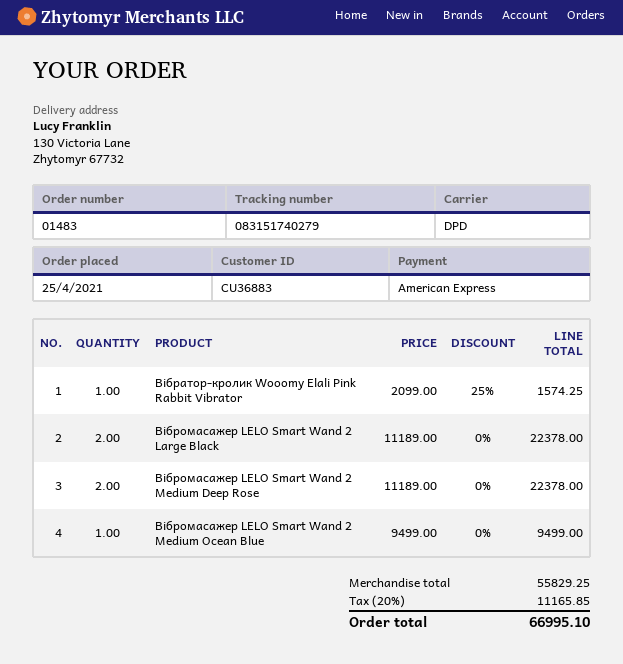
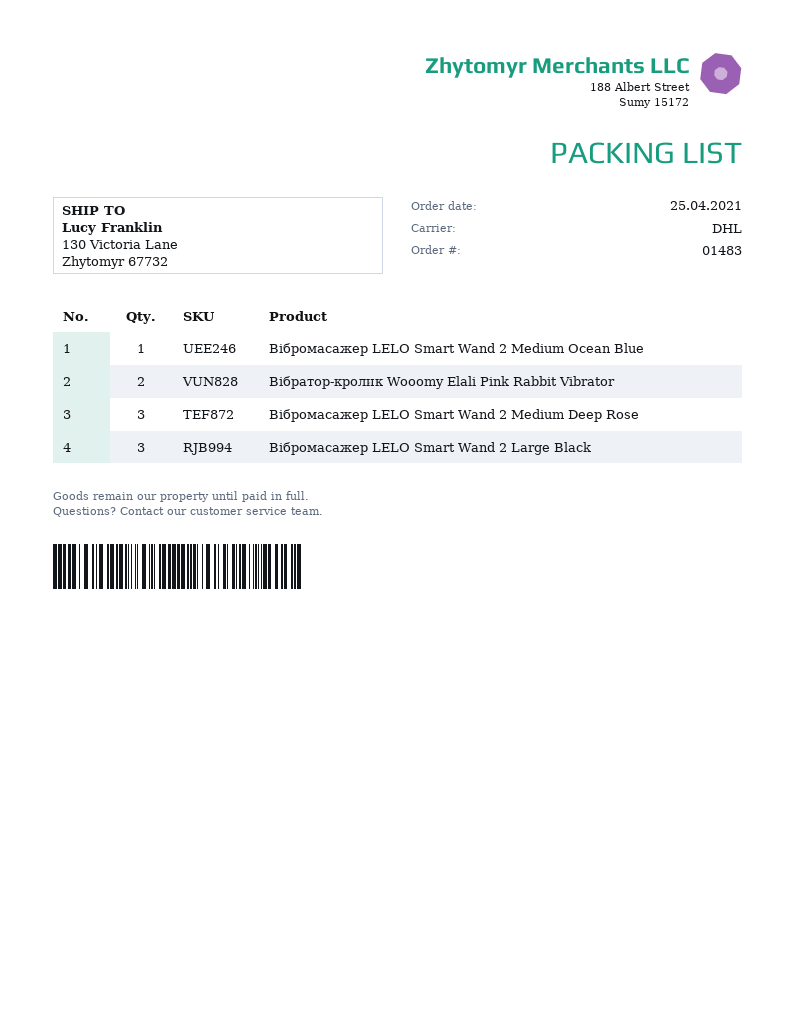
shipping method: DPD -> DHL
Вібратор-кролик Wooomy Elali Pink Rabbit Vibrator: 1 -> 2
Вібромасажер LELO Smart Wand 2 Large Black: 2 -> 3
Вібромасажер LELO Smart Wand 2 Medium Deep Rose: 2 -> 3

